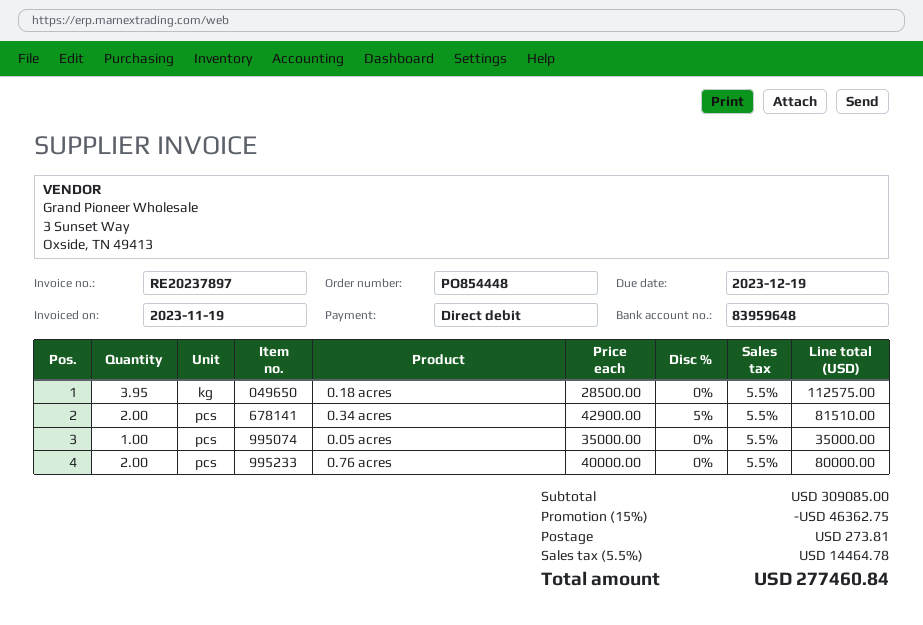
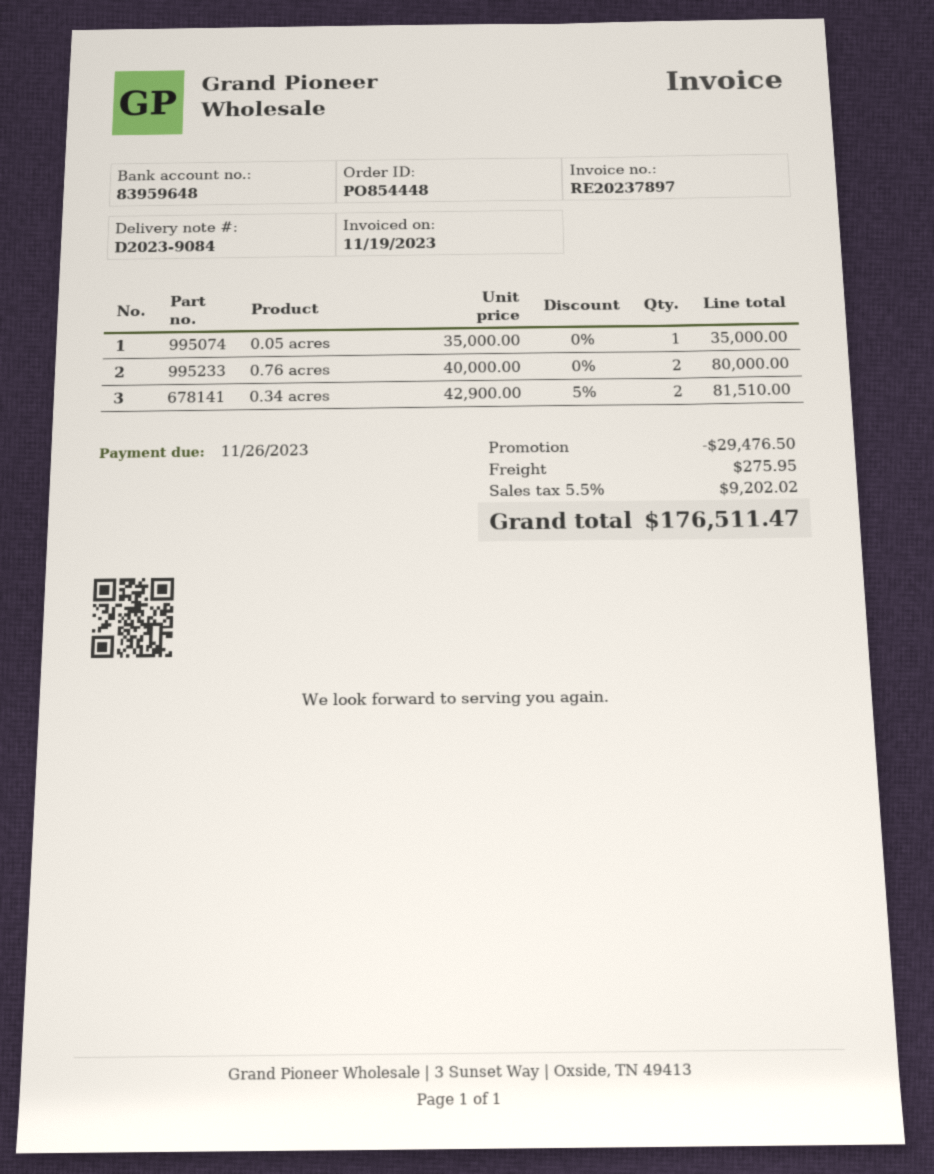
due date: 2023-12-19 -> 2023-11-26
0.18 acres: 3.95 x 28500.00 = 112575.00 -> none
discount: 46362.75 -> 29476.50
shipping: 273.81 -> 275.95
tax: 5.5% = 14464.78 -> 5.5% = 9202.02
total: 277460.84 -> 176511.47

